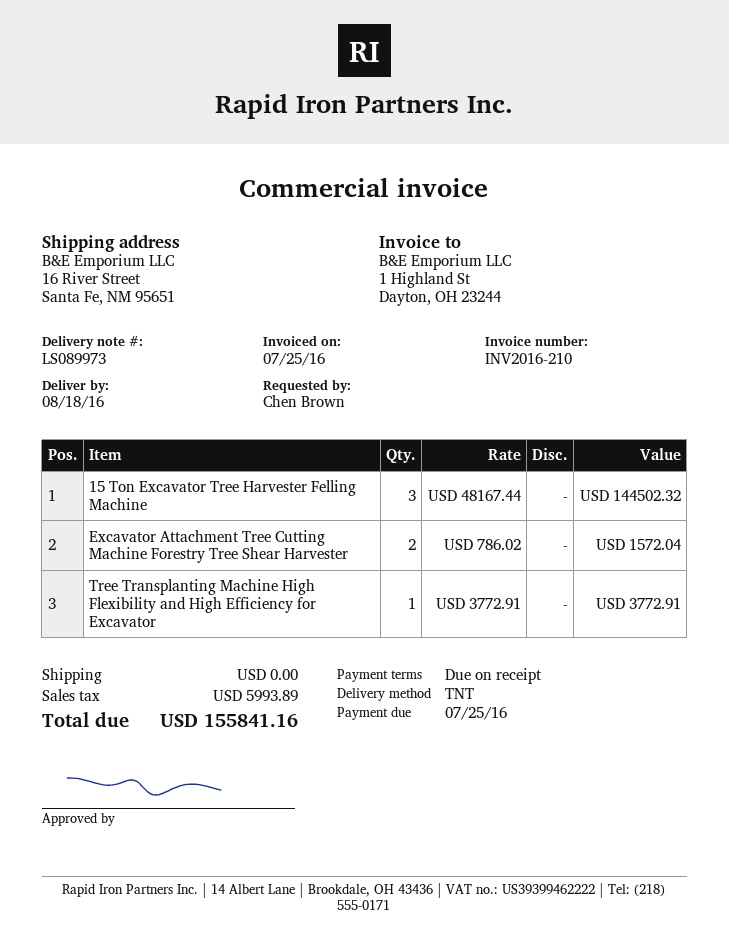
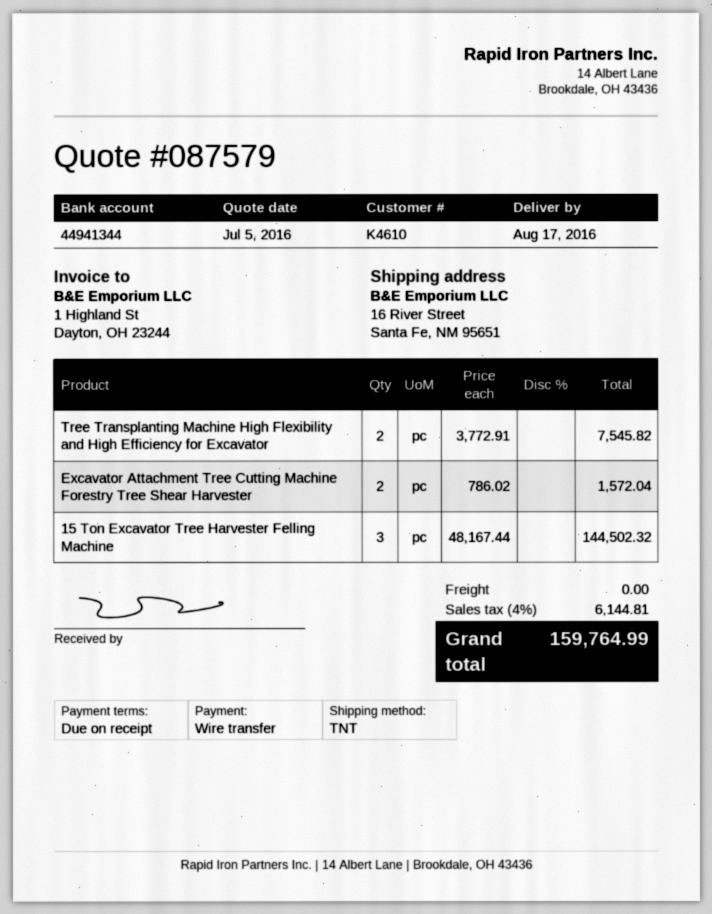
delivery date: 2016-08-18 -> 2016-08-17
Tree Transplanting Machine High Flexibility and High Efficiency for Excavator: 1 x 3772.91 = 3772.91 -> 2 x 3772.91 = 7545.82
tax: 5993.89 -> 6144.81
total: 155841.16 -> 159764.99

